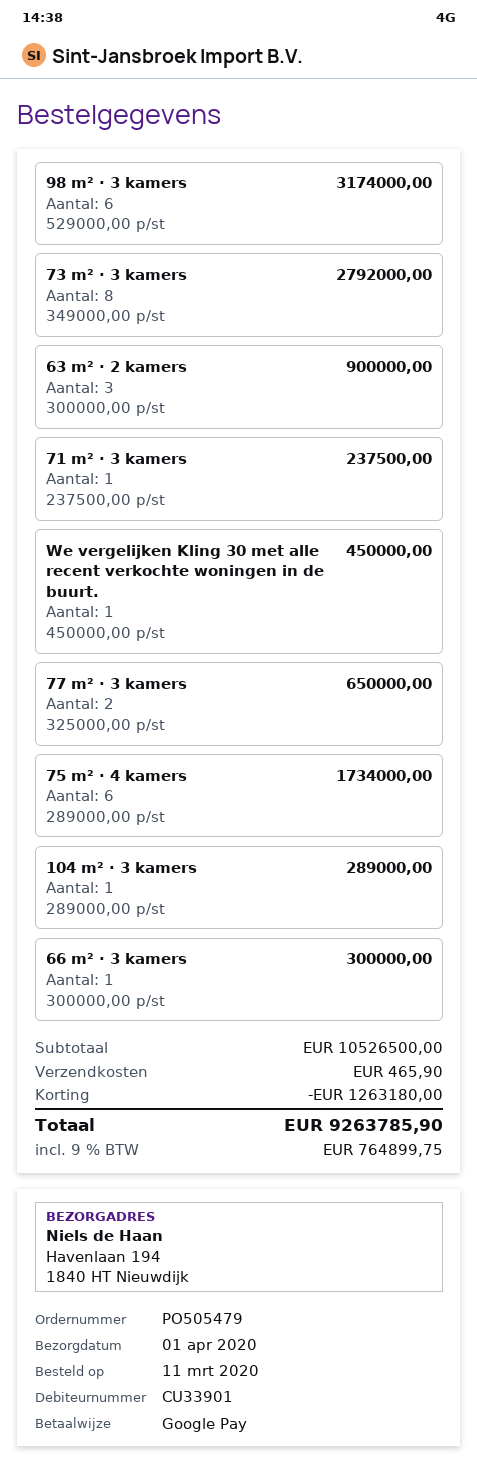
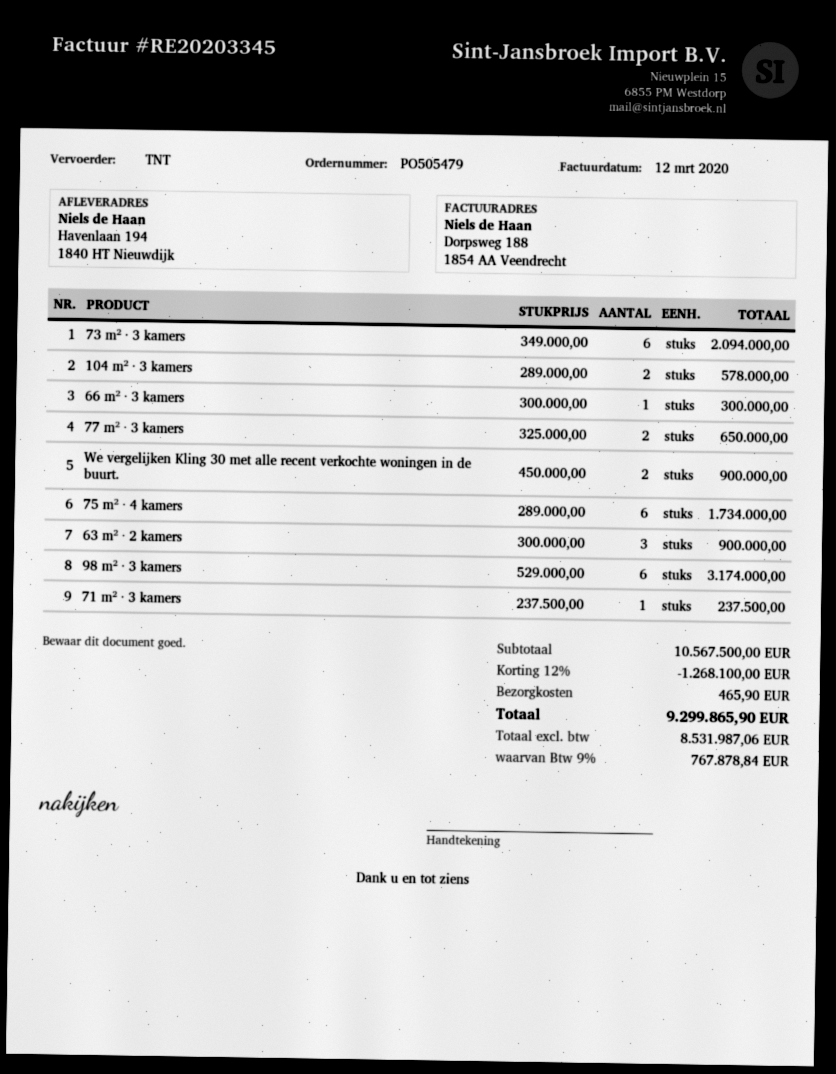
73 m² · 3 kamers: 8 x 349000.00 = 2792000.00 -> 6 x 349000.00 = 2094000.00
We vergelijken Kling 30 met alle recent verkochte woningen in de buurt.: 1 x 450000.00 = 450000.00 -> 2 x 450000.00 = 900000.00
104 m² · 3 kamers: 1 x 289000.00 = 289000.00 -> 2 x 289000.00 = 578000.00
subtotal: 10526500.00 -> 10567500.00
discount: 1263180.00 -> 1268100.00
tax: 9% = 764899.75 -> 9% = 767878.84
total: 9263785.90 -> 9299865.90

